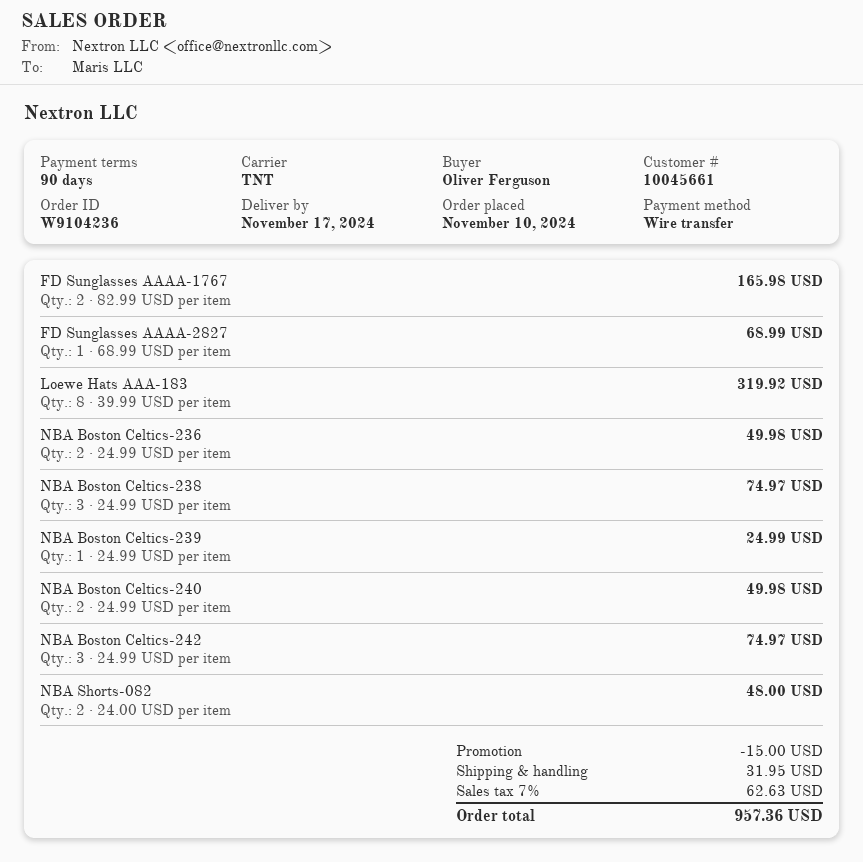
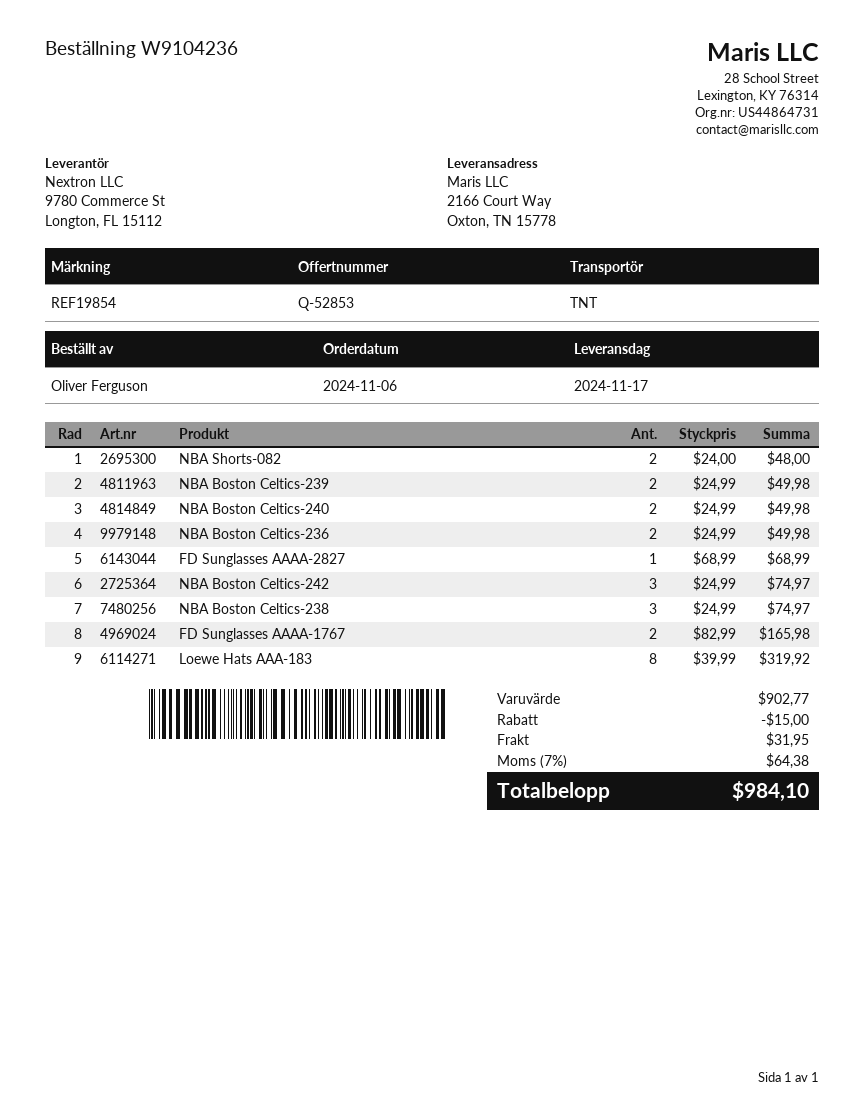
order date: 2024-11-10 -> 2024-11-06
NBA Boston Celtics-239: 1 x 24.99 = 24.99 -> 2 x 24.99 = 49.98
tax: 7% = 62.63 -> 7% = 64.38
total: 957.36 -> 984.10

